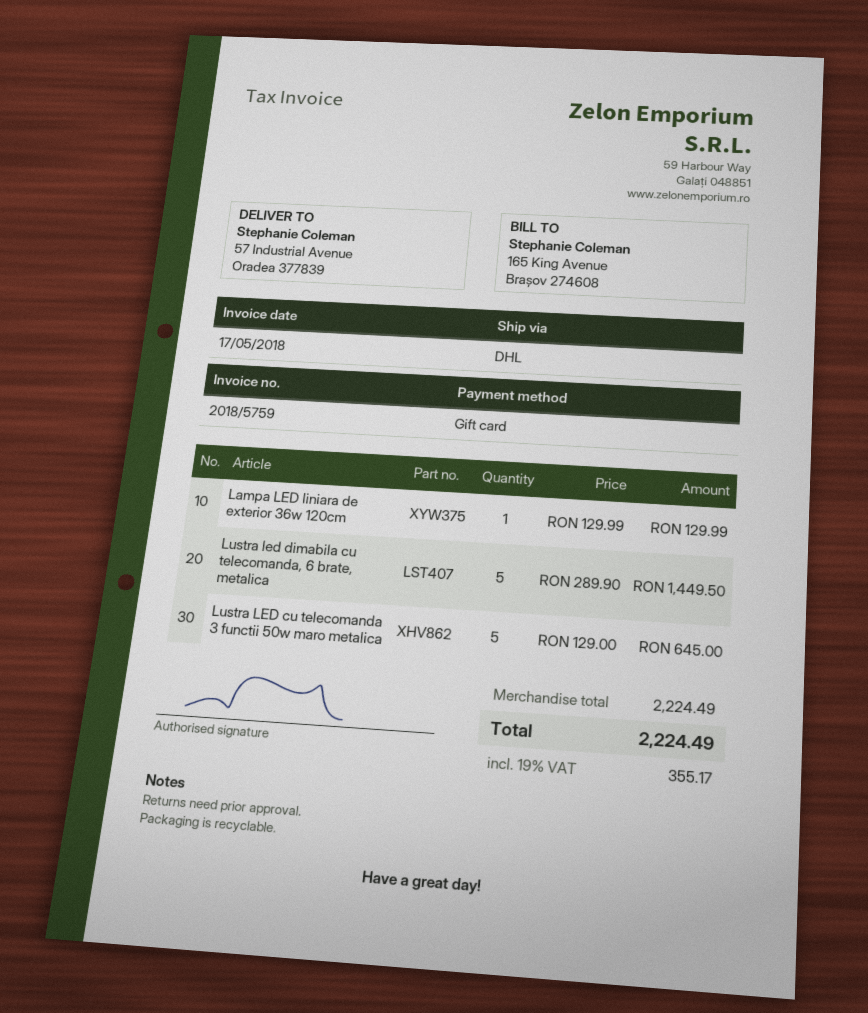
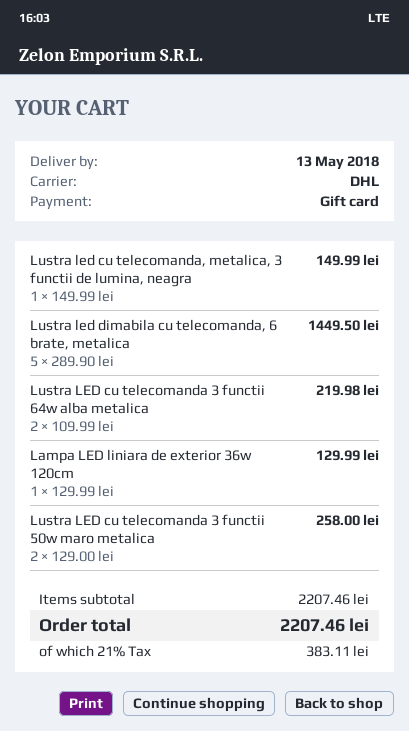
Lustra LED cu telecomanda 3 functii 50w maro metalica: 5 x 129.00 = 645.00 -> 2 x 129.00 = 258.00
Lustra led cu telecomanda, metalica, 3 functii de lumina, neagra: none -> 1 x 149.99 = 149.99
Lustra LED cu telecomanda 3 functii 64w alba metalica: none -> 2 x 109.99 = 219.98
subtotal: 2224.49 -> 2207.46
tax: 19% = 355.17 -> 21% = 383.11
total: 2224.49 -> 2207.46

